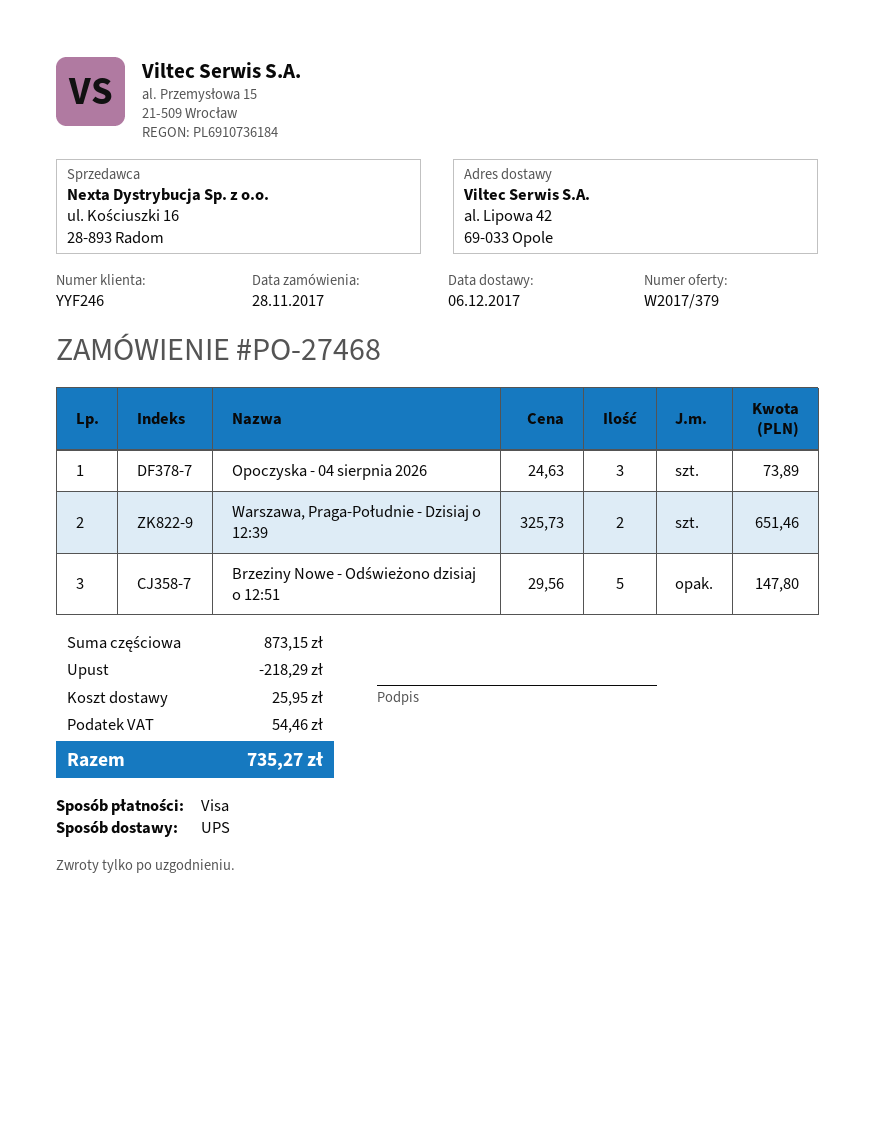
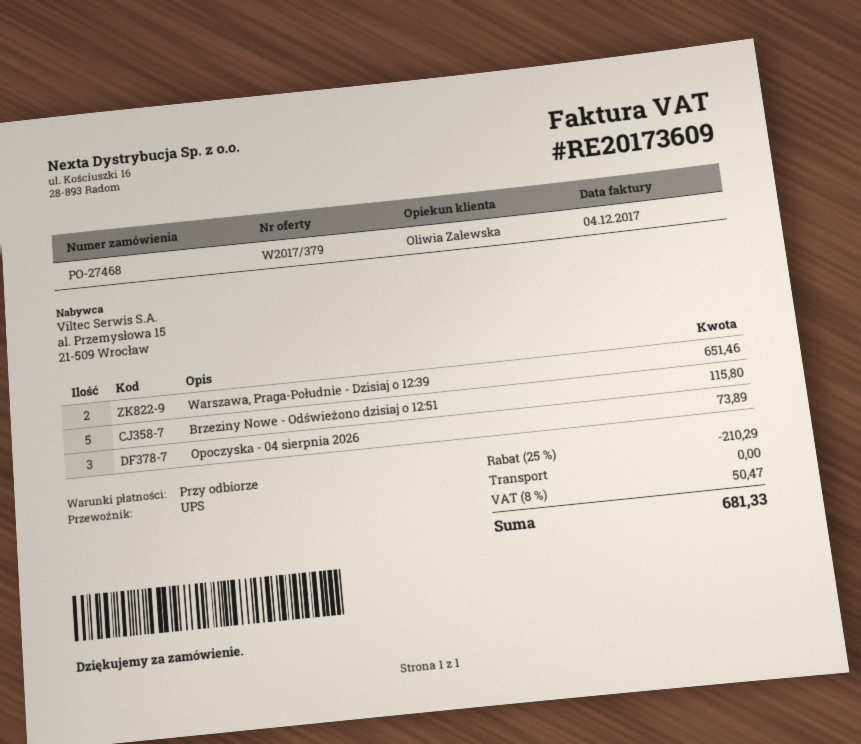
Brzeziny Nowe - Odświeżono dzisiaj o 12:51: 5 for 147.80 -> 5 for 115.80
discount: 218.29 -> 210.29
shipping: 25.95 -> 0.00
tax: 54.46 -> 50.47
total: 735.27 -> 681.33

